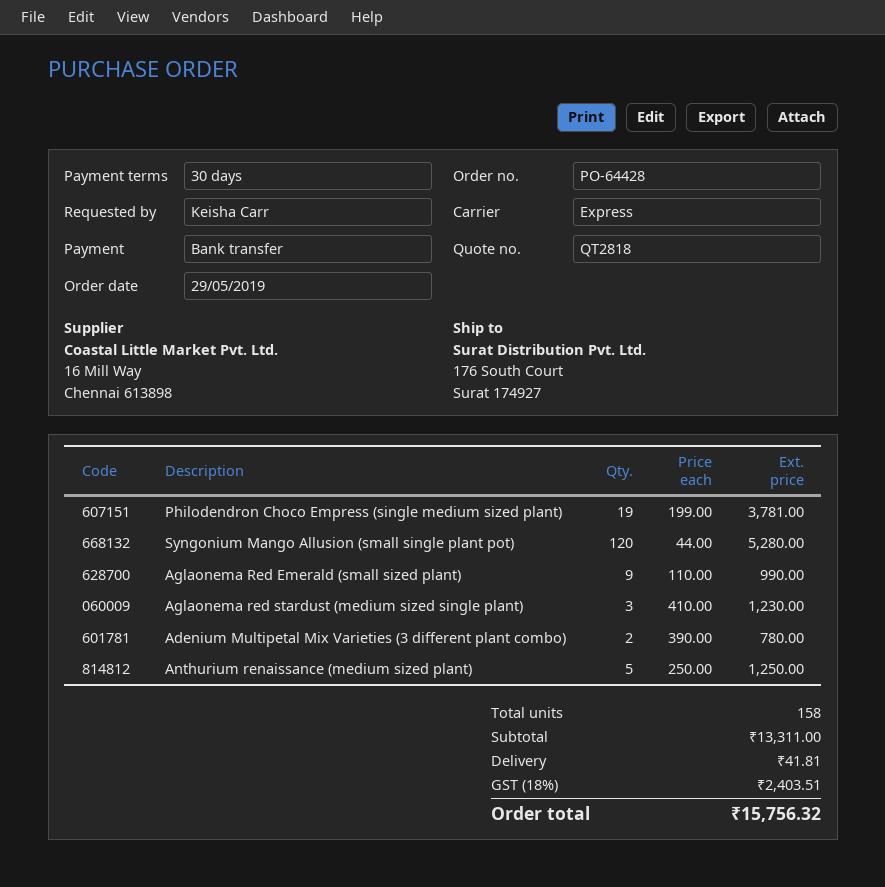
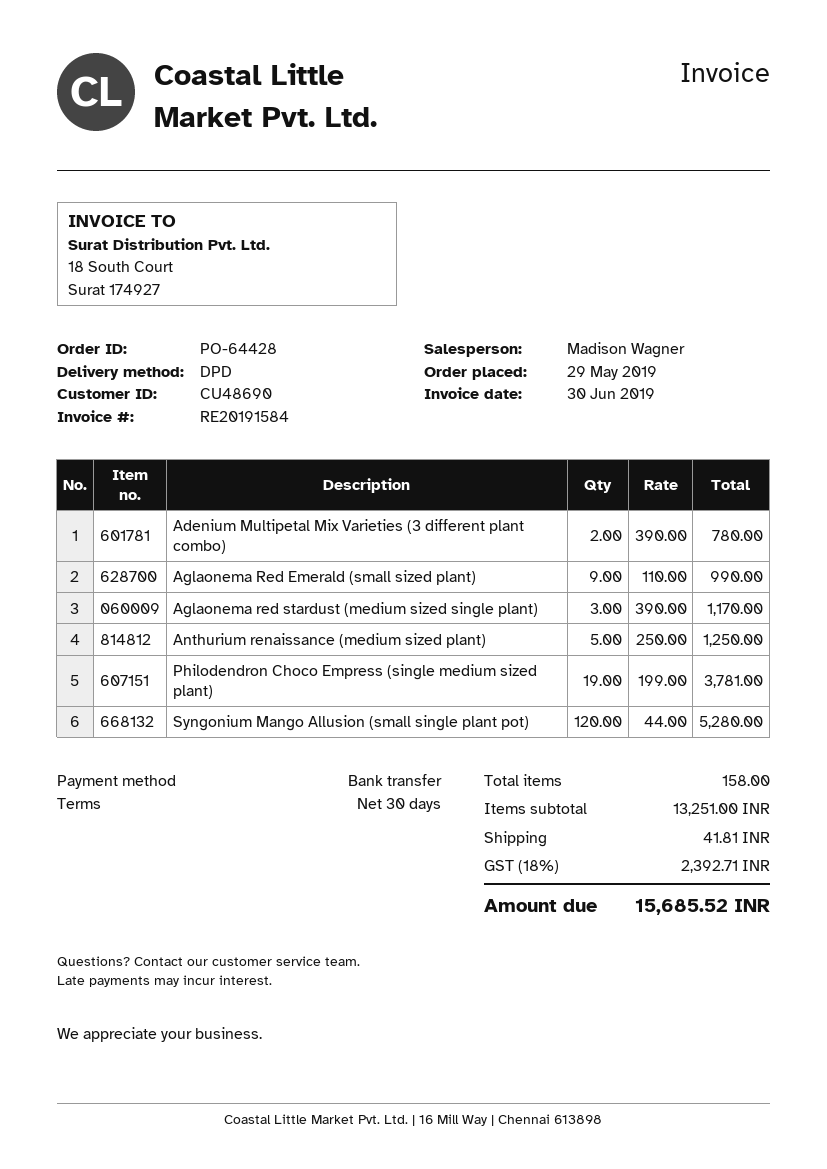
shipping method: express -> DPD
Aglaonema red stardust (medium sized single plant): 3 x 410.00 = 1230.00 -> 3 x 390.00 = 1170.00
subtotal: 13311.00 -> 13251.00
tax: 18% = 2403.51 -> 18% = 2392.71
total: 15756.32 -> 15685.52

